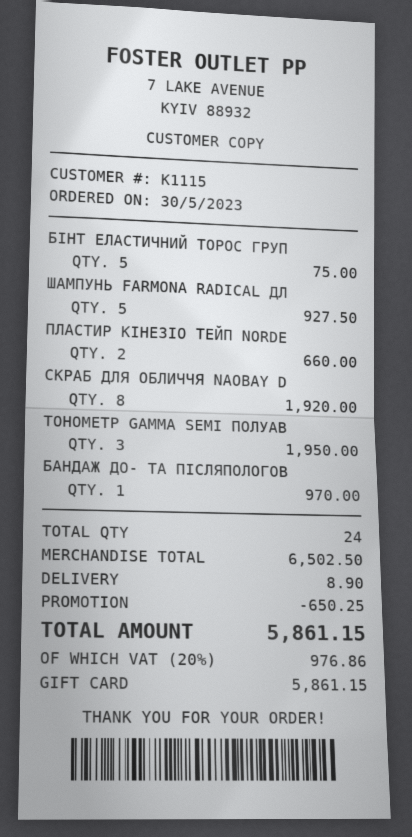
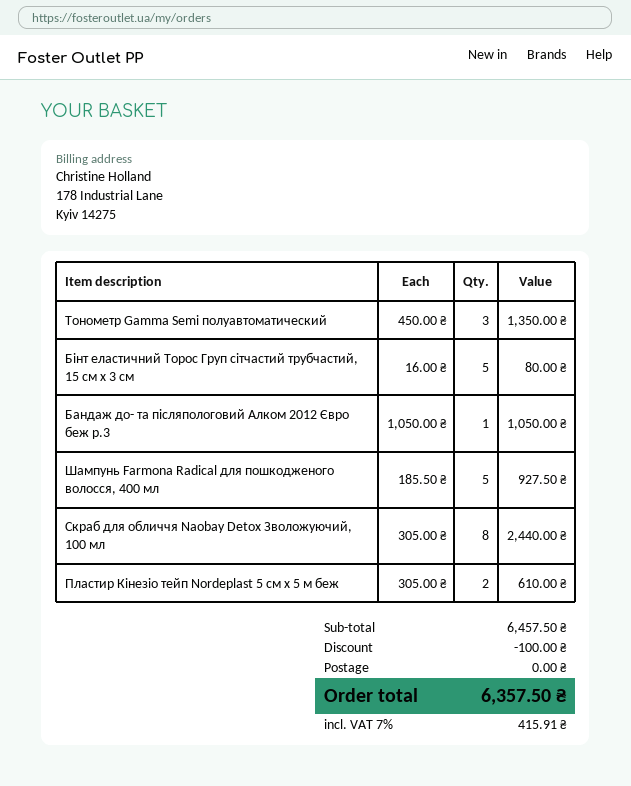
БІНТ ЕЛАСТИЧНИЙ ТОРОС ГРУП: 5 for 75.00 -> 5 for 80.00
ПЛАСТИР КІНЕЗІО ТЕЙП NORDE: 2 for 660.00 -> 2 for 610.00
СКРАБ ДЛЯ ОБЛИЧЧЯ NAOBAY D: 8 for 1920.00 -> 8 for 2440.00
ТОНОМЕТР GAMMA SEMI ПОЛУАВ: 3 for 1950.00 -> 3 for 1350.00
БАНДАЖ ДО- ТА ПІСЛЯПОЛОГОВ: 1 for 970.00 -> 1 for 1050.00
subtotal: 6502.50 -> 6457.50
discount: 650.25 -> 100.00
shipping: 8.90 -> 0.00
tax: 20% = 976.86 -> 7% = 415.91
total: 5861.15 -> 6357.50

